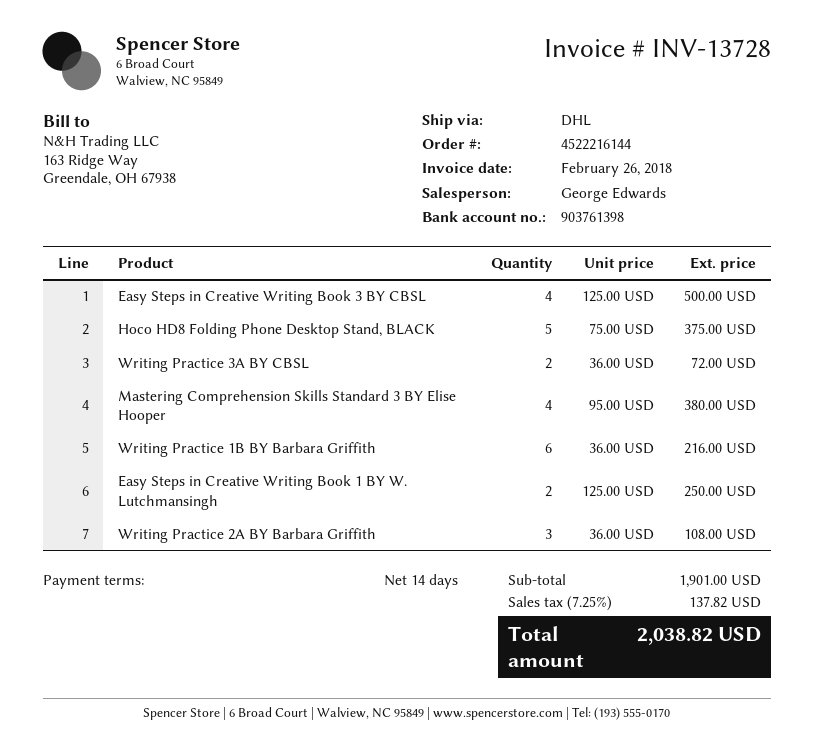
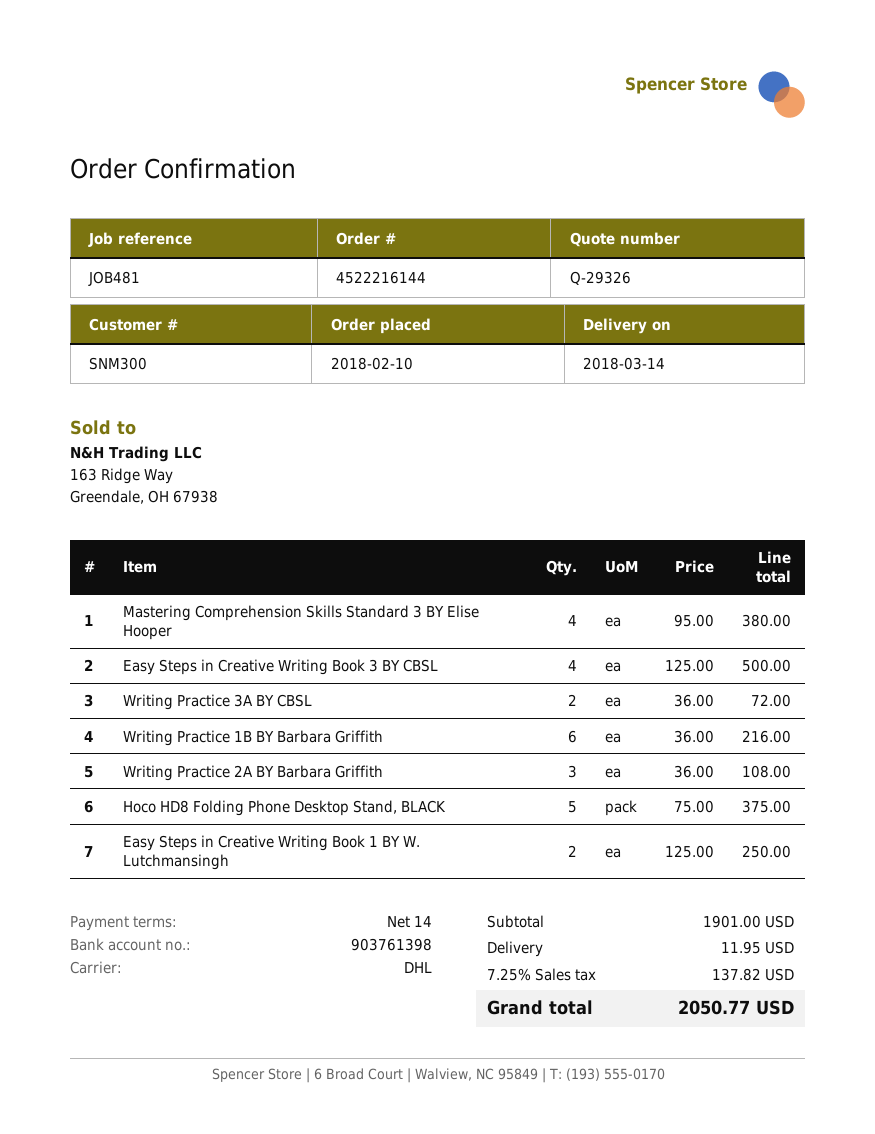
shipping: none -> 11.95
total: 2038.82 -> 2050.77

